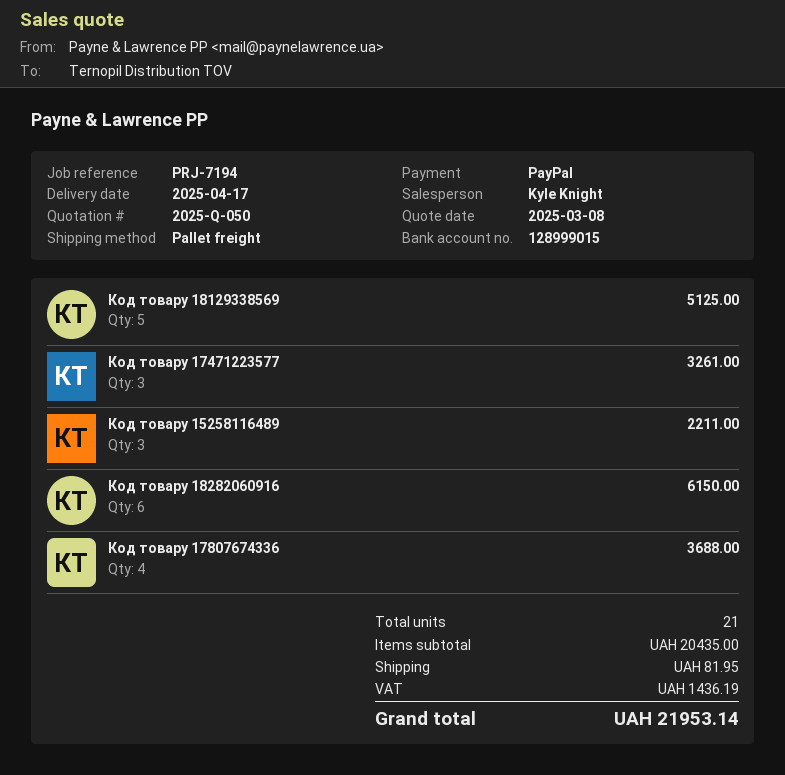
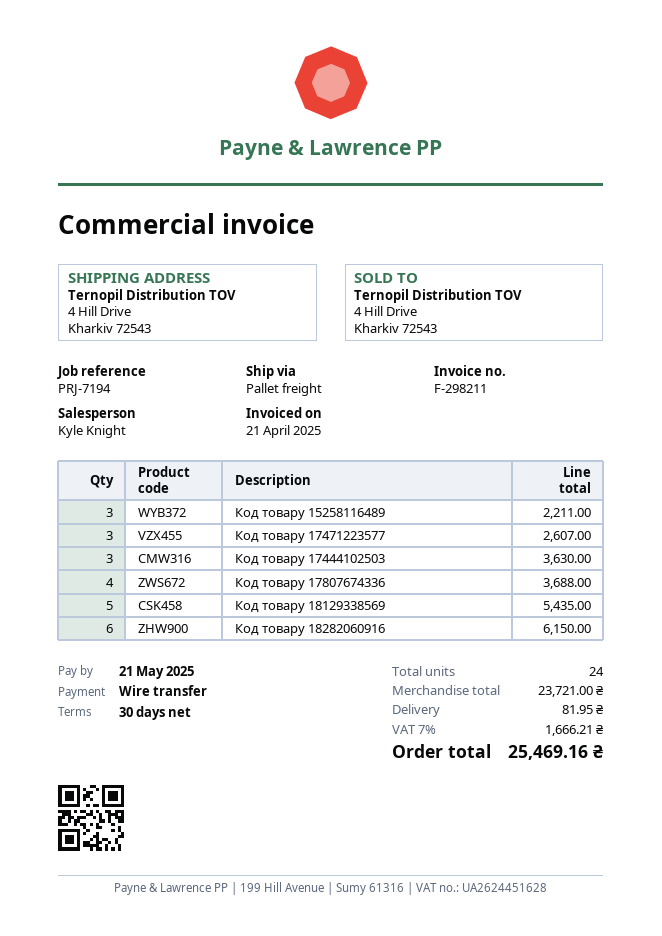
payment method: PayPal -> bank transfer
Код товару 18129338569: 5 for 5125.00 -> 5 for 5435.00
Код товару 17471223577: 3 for 3261.00 -> 3 for 2607.00
Код товару 17444102503: none -> 3 for 3630.00
total quantity: 21 -> 24
subtotal: 20435.00 -> 23721.00
tax: 1436.19 -> 1666.21
total: 21953.14 -> 25469.16

